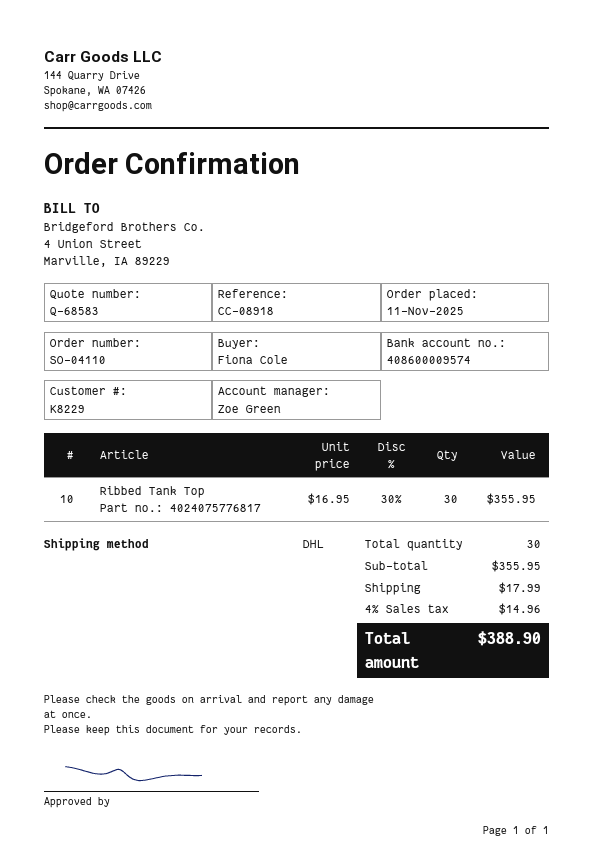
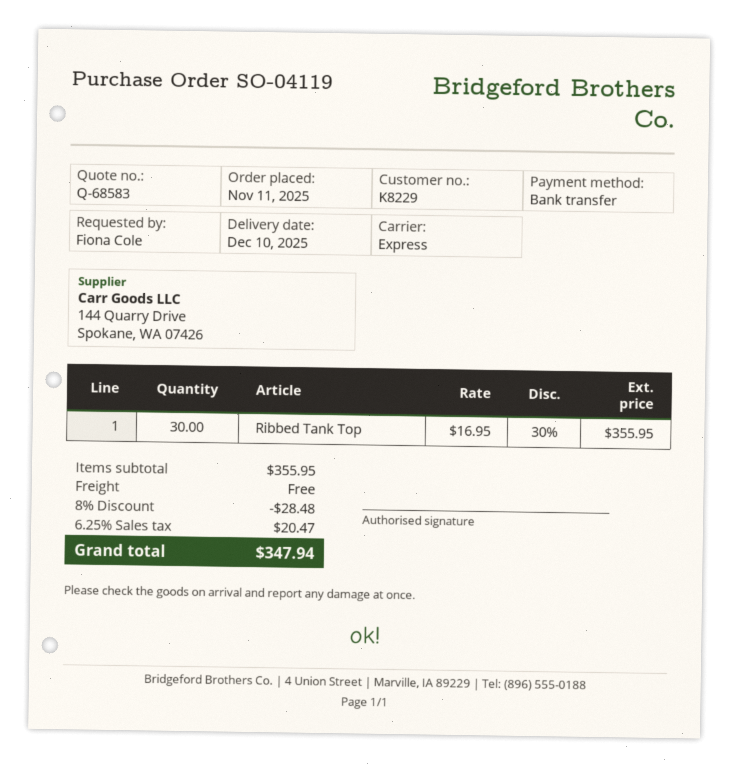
order number: SO-04110 -> SO-04119
shipping method: DHL -> express
discount: none -> 8% = 28.48
shipping: 17.99 -> 0.00
tax: 4% = 14.96 -> 6.25% = 20.47
total: 388.90 -> 347.94

